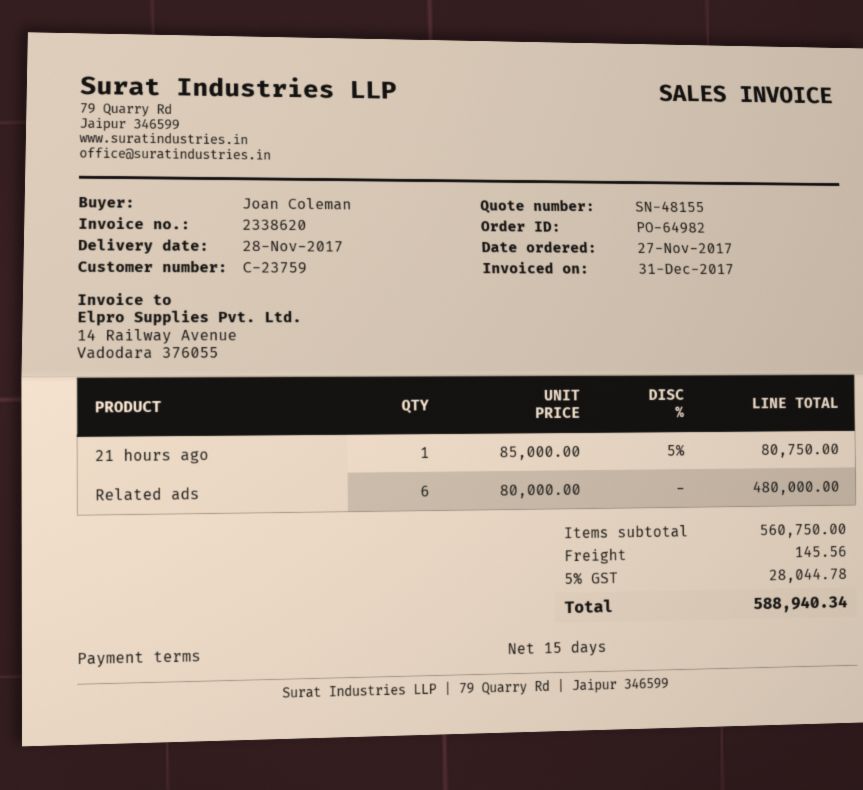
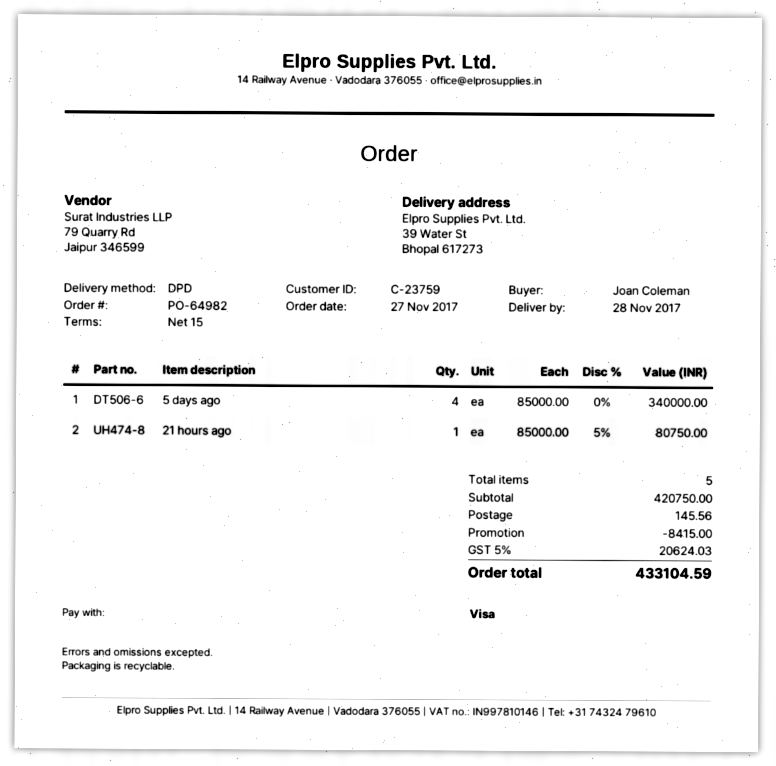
Related ads: 6 x 80000.00 = 480000.00 -> none
5 days ago: none -> 4 x 85000.00 = 340000.00
subtotal: 560750.00 -> 420750.00
discount: none -> 8415.00
tax: 5% = 28044.78 -> 5% = 20624.03
total: 588940.34 -> 433104.59

